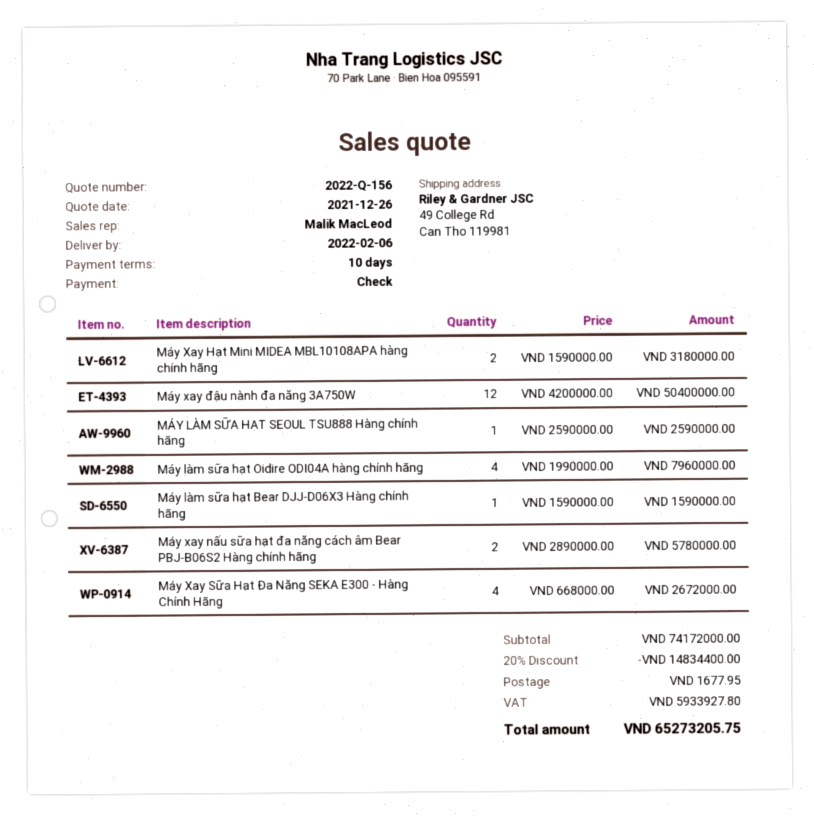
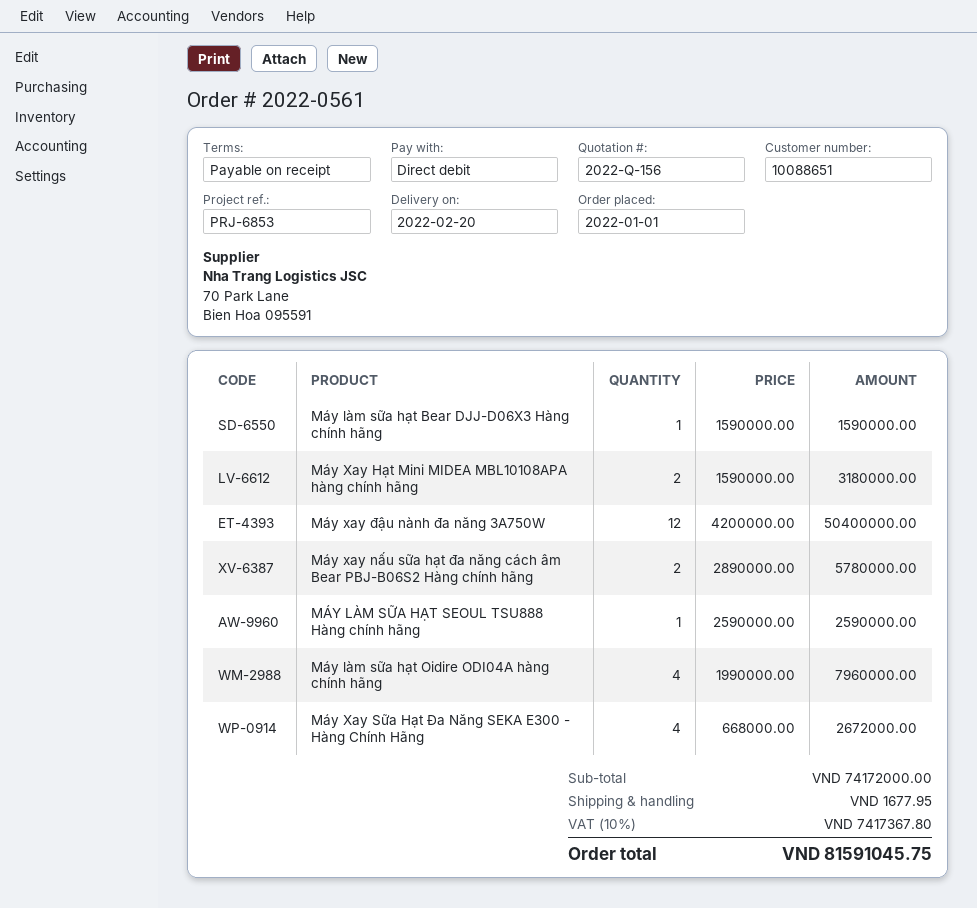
delivery date: 2022-02-06 -> 2022-02-20
payment terms: 10 days -> on receipt
payment method: cheque -> direct debit
discount: 20% = 14834400.00 -> none
tax: 5933927.80 -> 7417367.80
total: 65273205.75 -> 81591045.75

